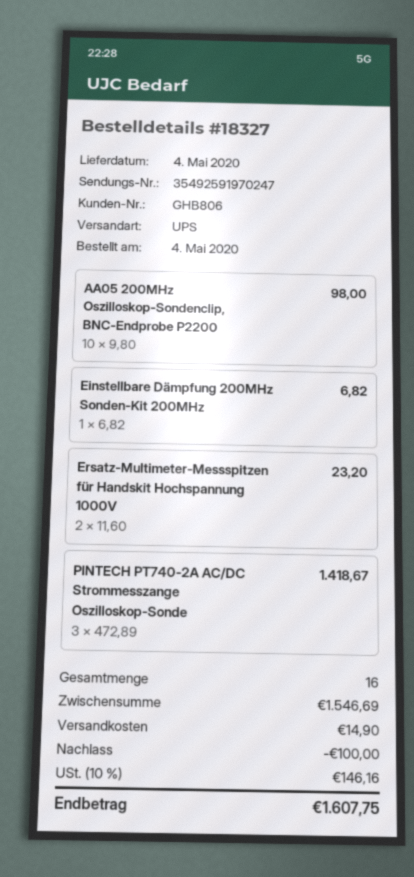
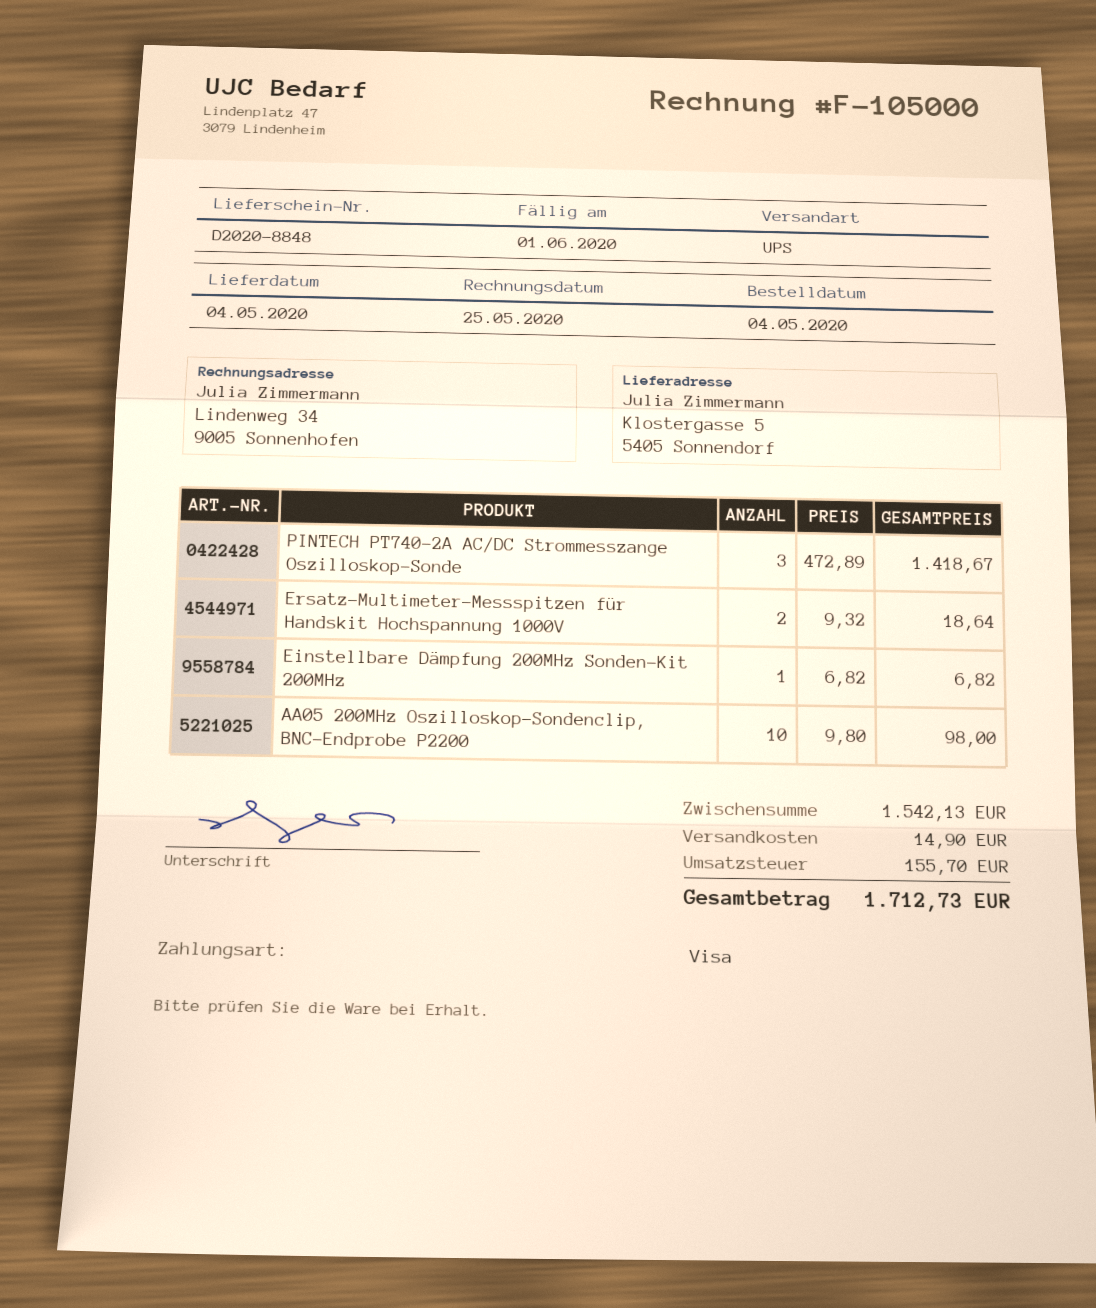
Ersatz-Multimeter-Messspitzen für Handskit Hochspannung 1000V: 2 x 11.60 = 23.20 -> 2 x 9.32 = 18.64
subtotal: 1546.69 -> 1542.13
discount: 100.00 -> none
tax: 146.16 -> 155.70
total: 1607.75 -> 1712.73

